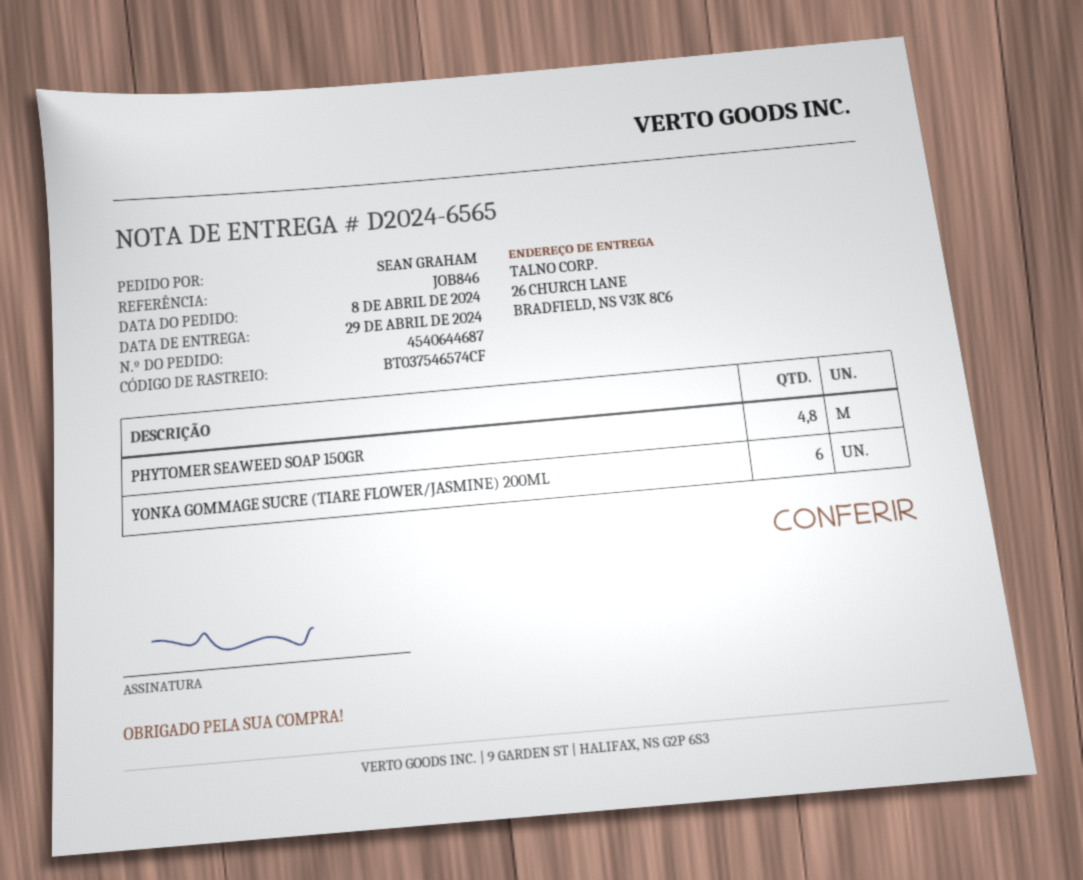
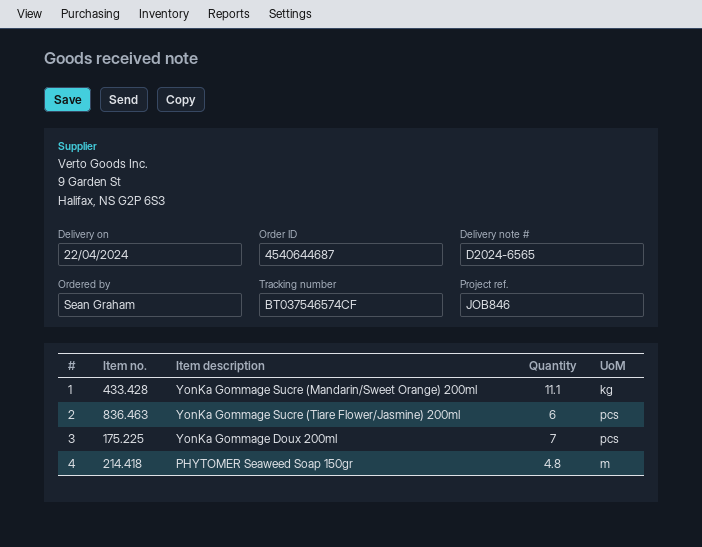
delivery date: 2024-04-29 -> 2024-04-22
YonKa Gommage Sucre (Mandarin/Sweet Orange) 200ml: none -> 11.1
YonKa Gommage Doux 200ml: none -> 7

